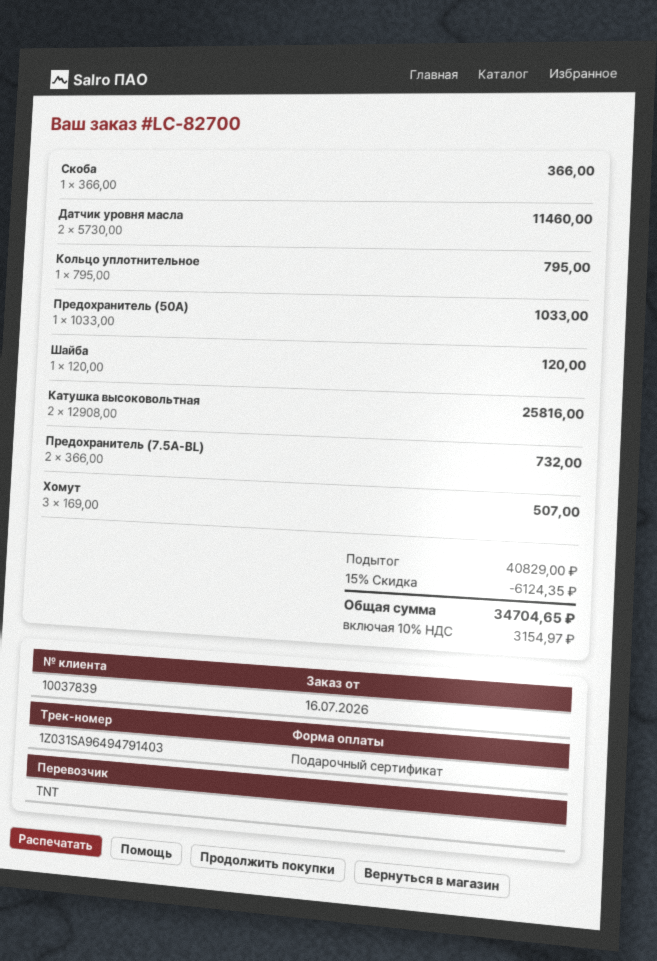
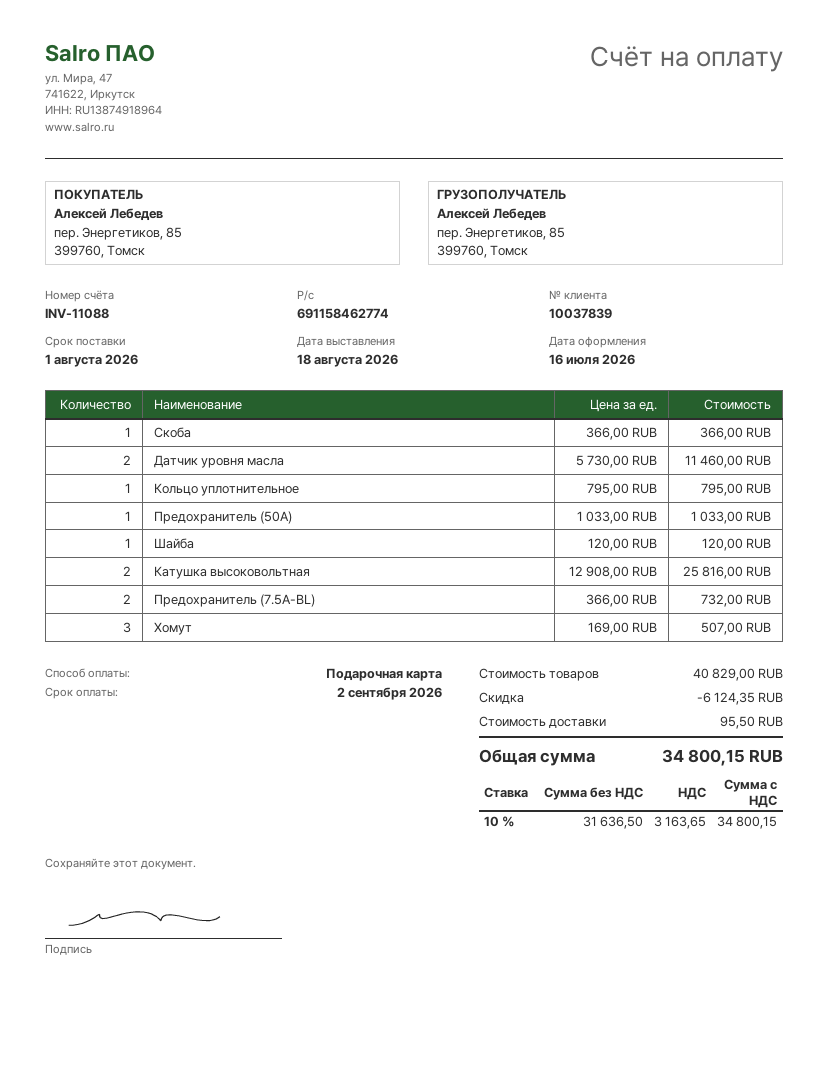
shipping: none -> 95.50
tax: 10% = 3154.97 -> 10% = 3163.65
total: 34704.65 -> 34800.15

